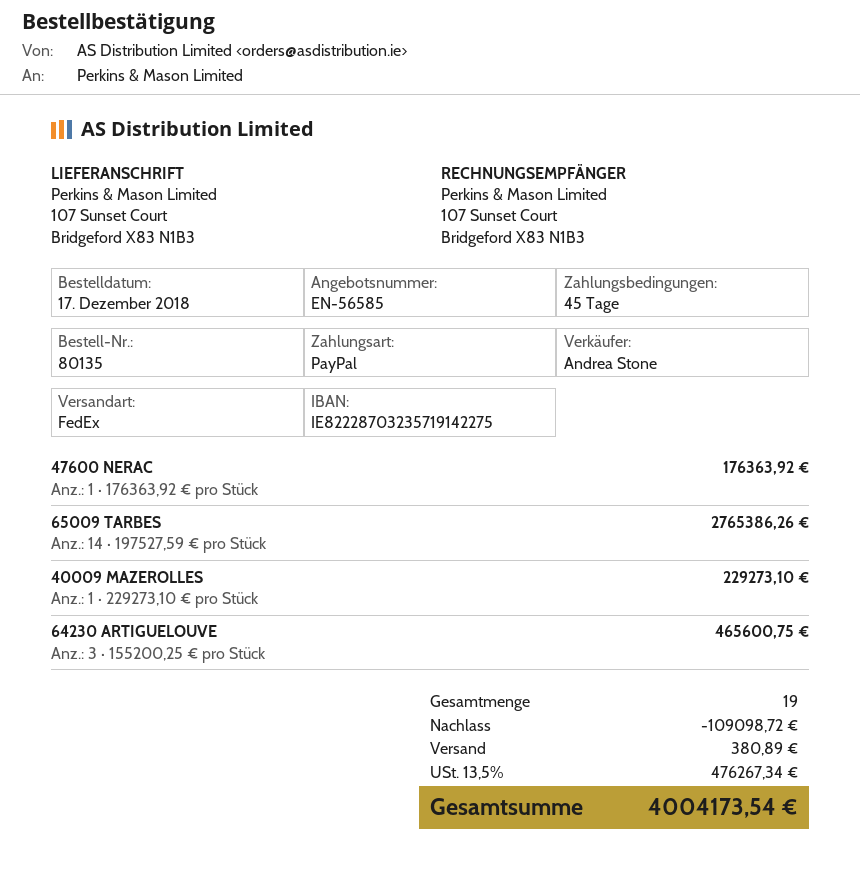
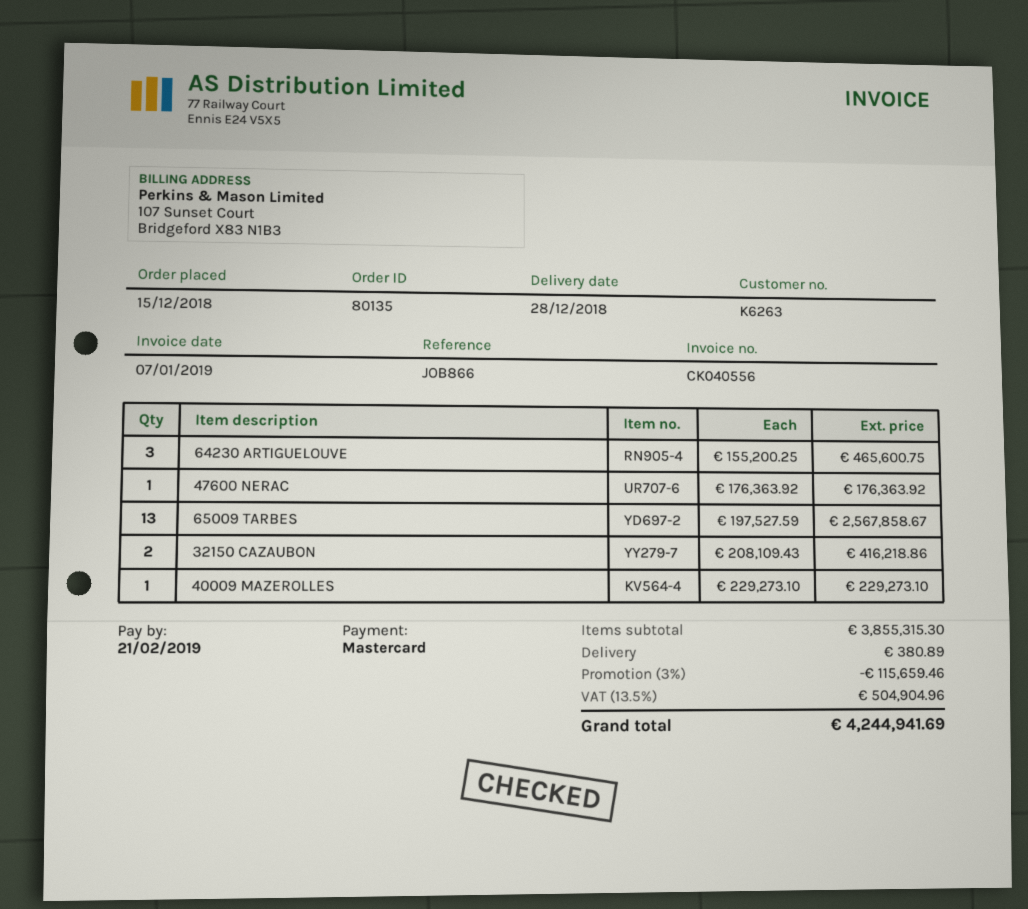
order date: 2018-12-17 -> 2018-12-15
payment method: PayPal -> Mastercard
65009 TARBES: 14 x 197527.59 = 2765386.26 -> 13 x 197527.59 = 2567858.67
32150 CAZAUBON: none -> 2 x 208109.43 = 416218.86
discount: 109098.72 -> 115659.46
tax: 13.5% = 476267.34 -> 13.5% = 504904.96
total: 4004173.54 -> 4244941.69

